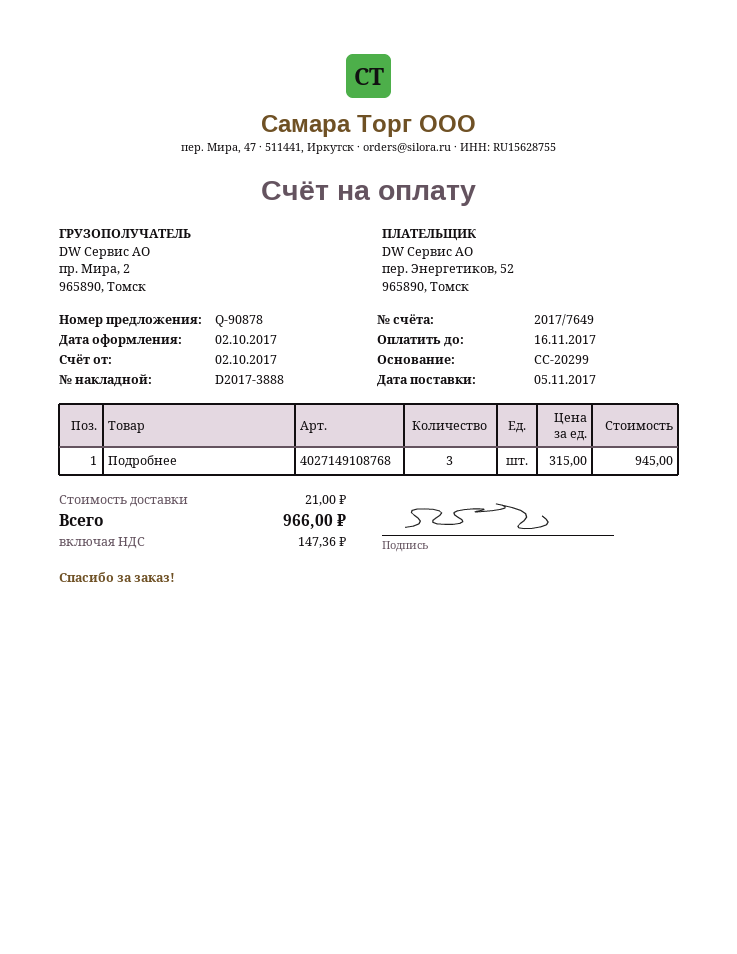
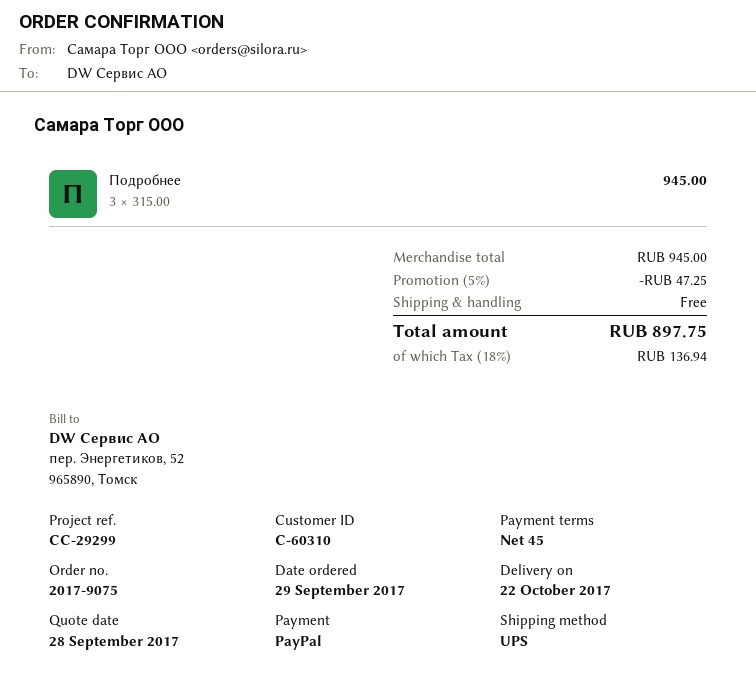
order date: 2017-10-02 -> 2017-09-29
delivery date: 2017-11-05 -> 2017-10-22
reference: CC-20299 -> CC-29299
discount: none -> 5% = 47.25
shipping: 21.00 -> 0.00
tax: 147.36 -> 136.94
total: 966.00 -> 897.75

